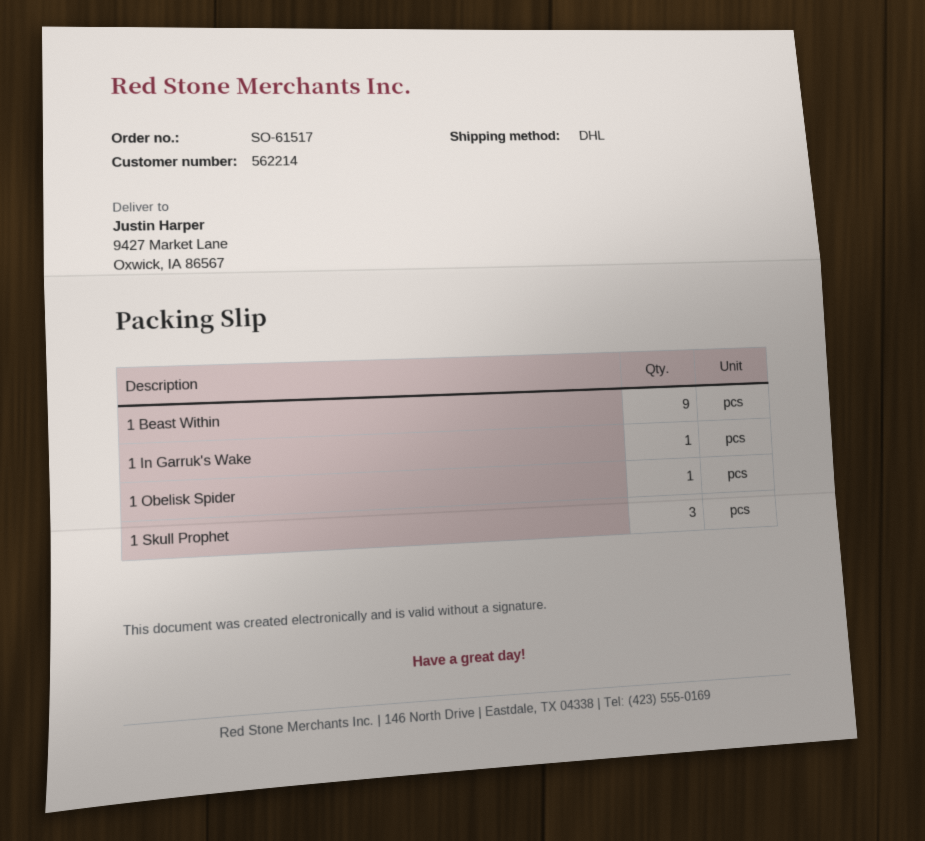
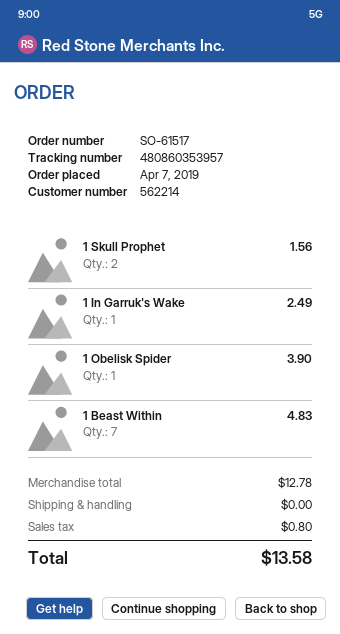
1 Beast Within: 9 -> 7
1 Skull Prophet: 3 -> 2

